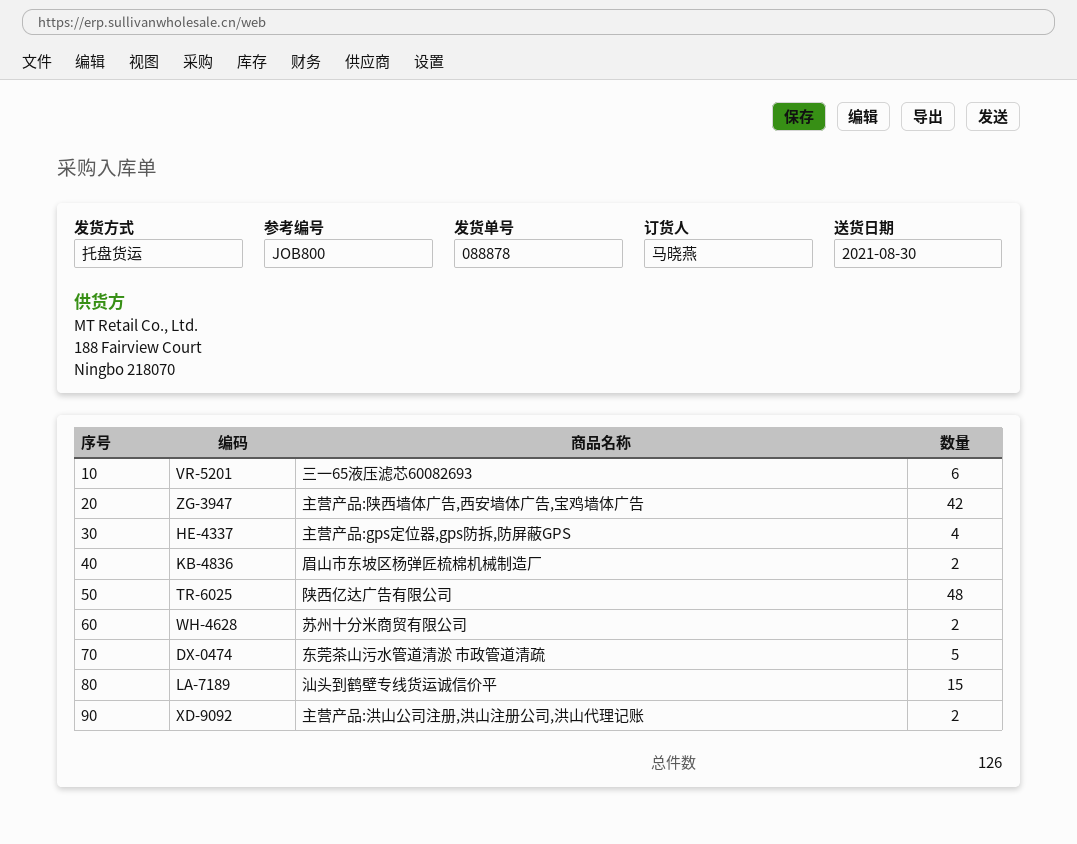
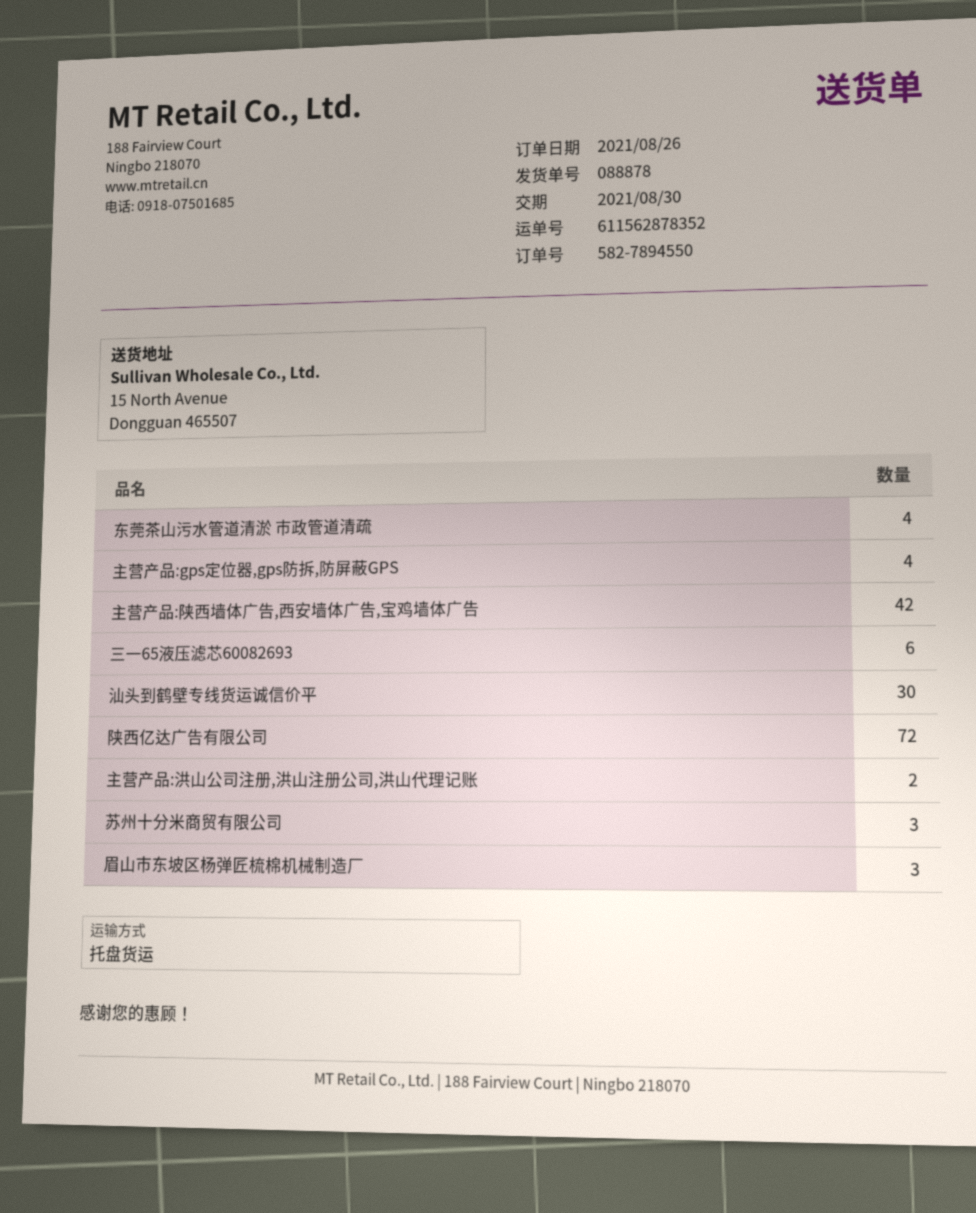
眉山市东坡区杨弹匠梳棉机械制造厂: 2 -> 3
陕西亿达广告有限公司: 48 -> 72
苏州十分米商贸有限公司: 2 -> 3
东莞茶山污水管道清淤 市政管道清疏: 5 -> 4
汕头到鹤壁专线货运诚信价平: 15 -> 30

